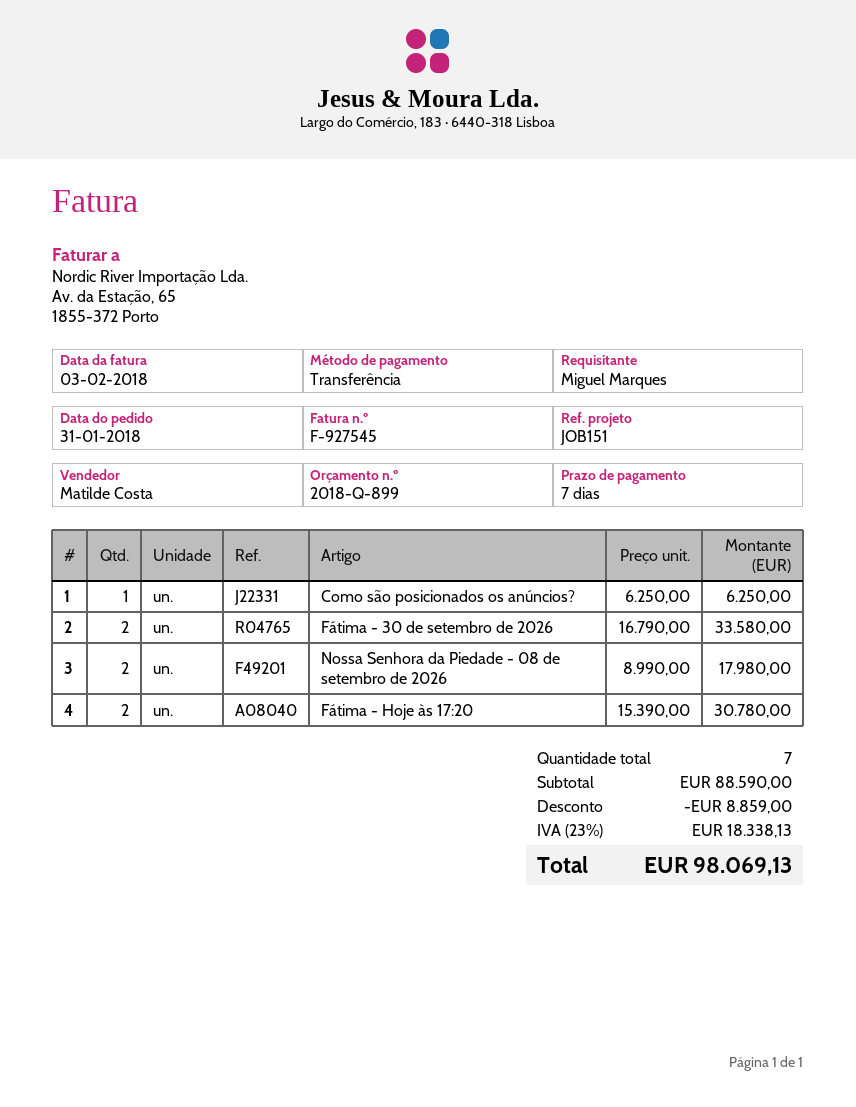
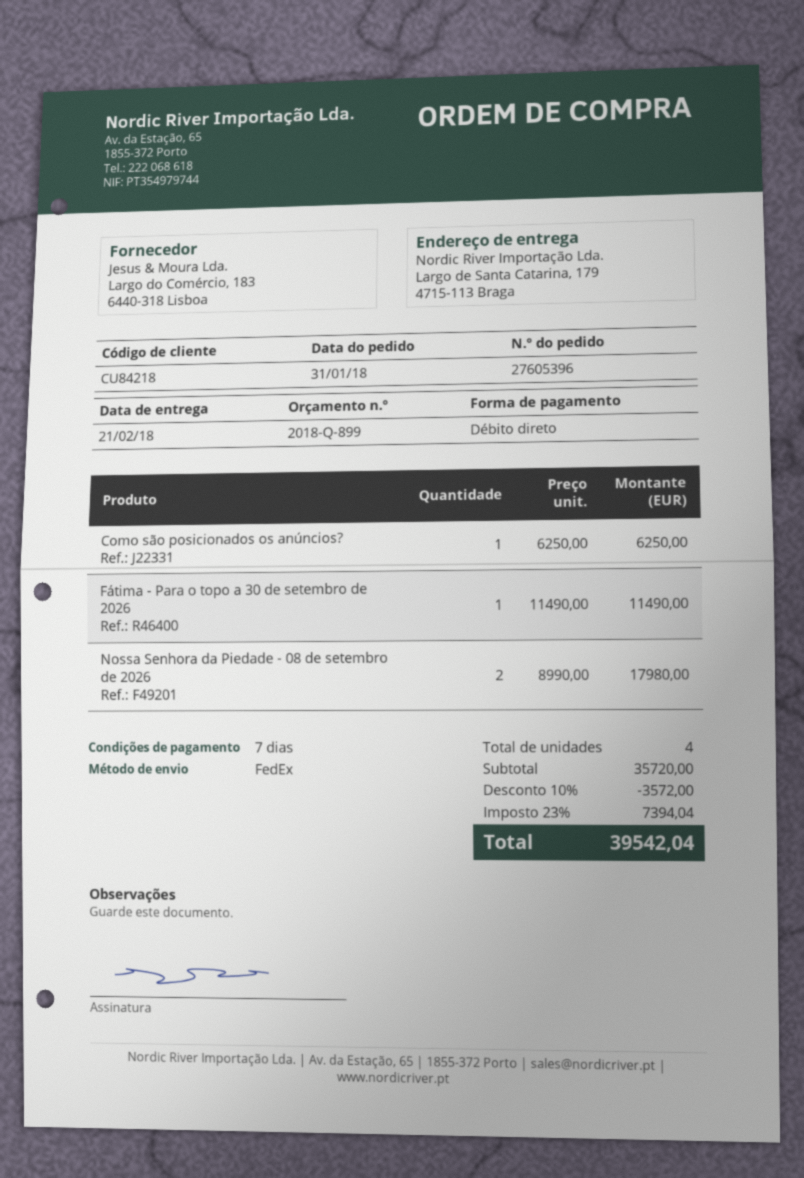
payment method: bank transfer -> direct debit
Fátima - 30 de setembro de 2026: 2 x 16790.00 = 33580.00 -> none
Fátima - Hoje às 17:20: 2 x 15390.00 = 30780.00 -> none
Fátima - Para o topo a 30 de setembro de 2026: none -> 1 x 11490.00 = 11490.00
total quantity: 7 -> 4
subtotal: 88590.00 -> 35720.00
discount: 8859.00 -> 3572.00
tax: 23% = 18338.13 -> 23% = 7394.04
total: 98069.13 -> 39542.04

